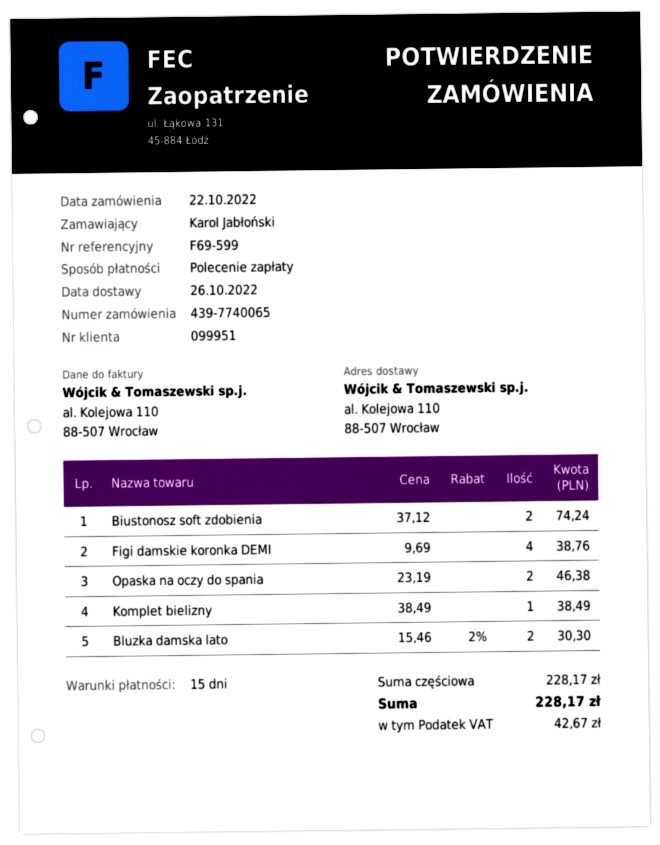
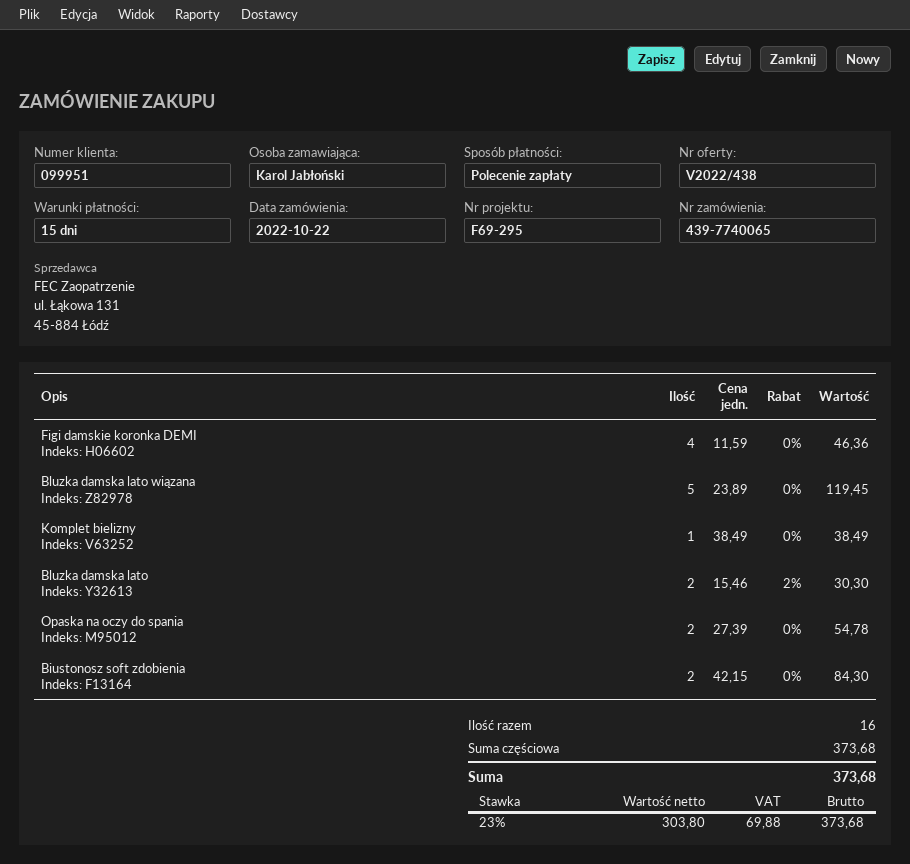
reference: F69-599 -> F69-295
Biustonosz soft zdobienia: 2 x 37.12 = 74.24 -> 2 x 42.15 = 84.30
Figi damskie koronka DEMI: 4 x 9.69 = 38.76 -> 4 x 11.59 = 46.36
Opaska na oczy do spania: 2 x 23.19 = 46.38 -> 2 x 27.39 = 54.78
Bluzka damska lato wiązana: none -> 5 x 23.89 = 119.45
subtotal: 228.17 -> 373.68
tax: 42.67 -> 69.88
total: 228.17 -> 373.68

